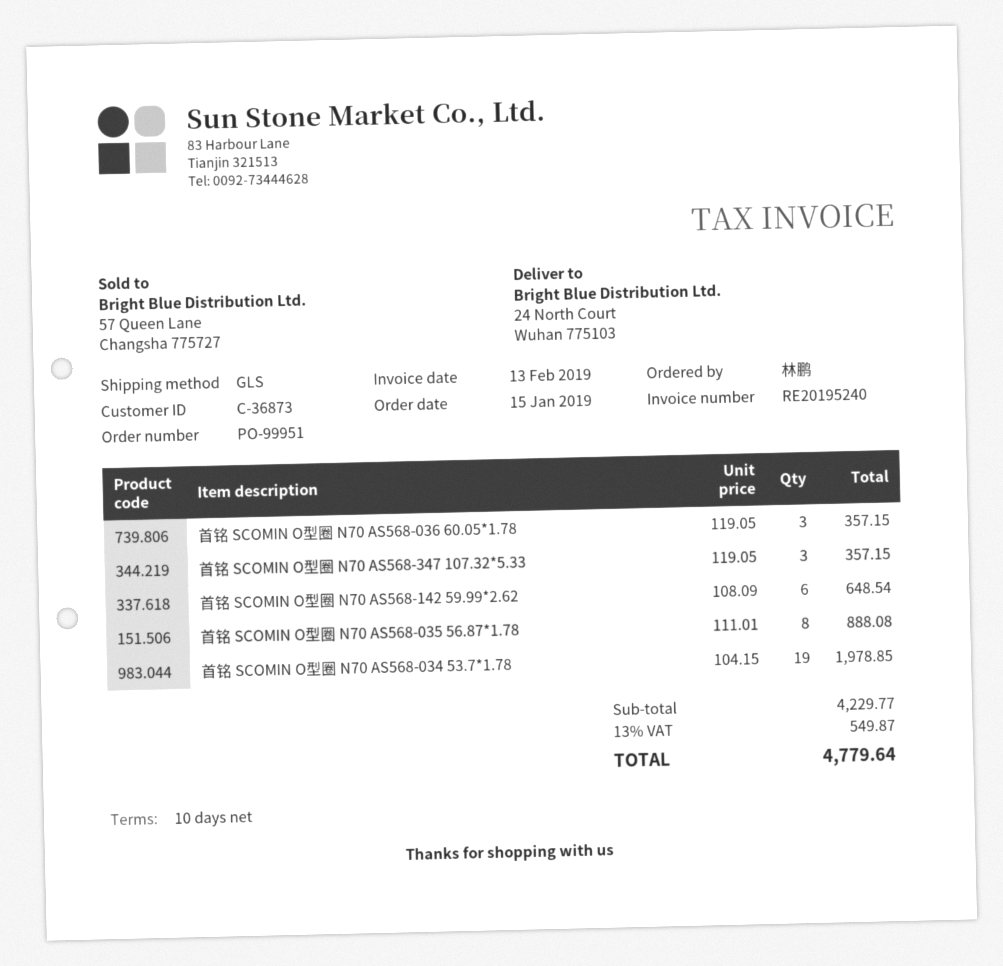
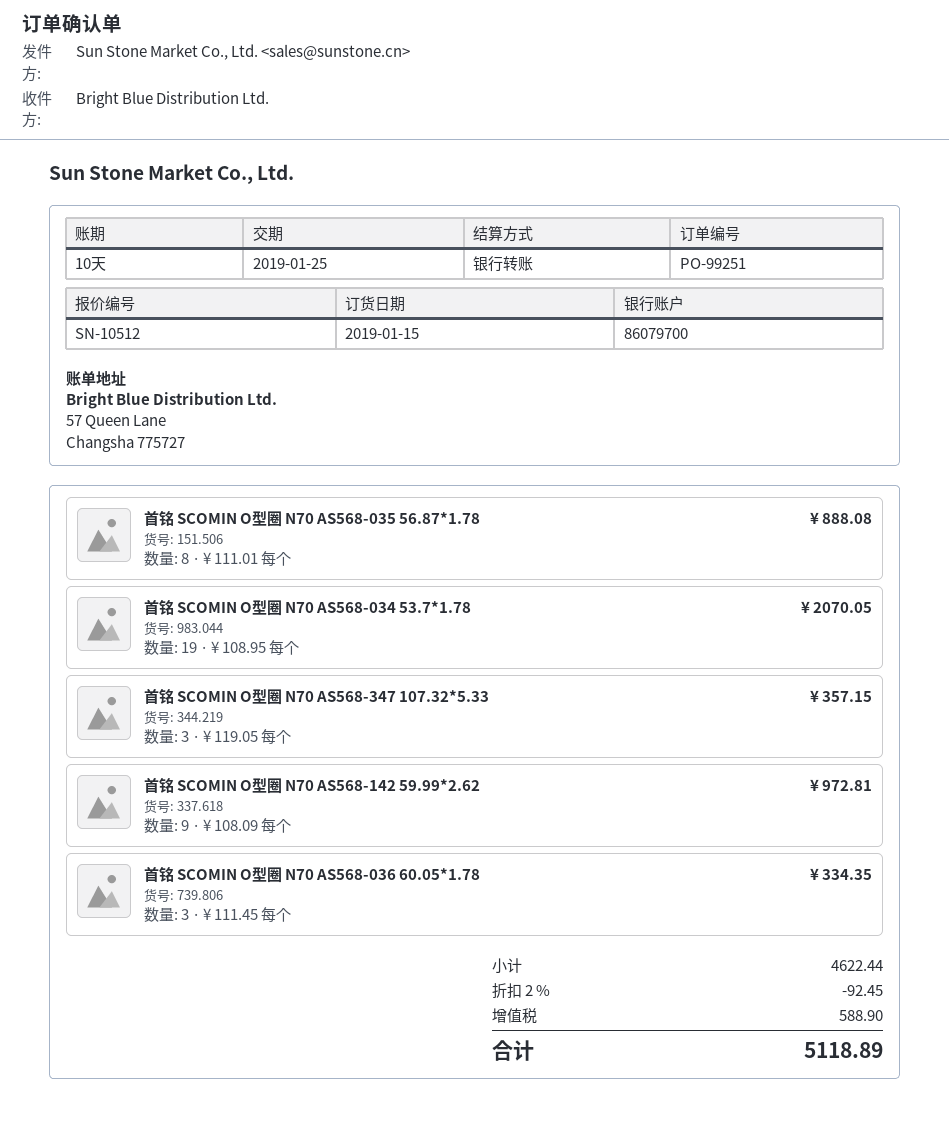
order number: PO-99951 -> PO-99251
首铭 SCOMIN O型圈 N70 AS568-036 60.05*1.78: 3 x 119.05 = 357.15 -> 3 x 111.45 = 334.35
首铭 SCOMIN O型圈 N70 AS568-142 59.99*2.62: 6 x 108.09 = 648.54 -> 9 x 108.09 = 972.81
首铭 SCOMIN O型圈 N70 AS568-034 53.7*1.78: 19 x 104.15 = 1978.85 -> 19 x 108.95 = 2070.05
subtotal: 4229.77 -> 4622.44
discount: none -> 2% = 92.45
tax: 549.87 -> 588.90
total: 4779.64 -> 5118.89

